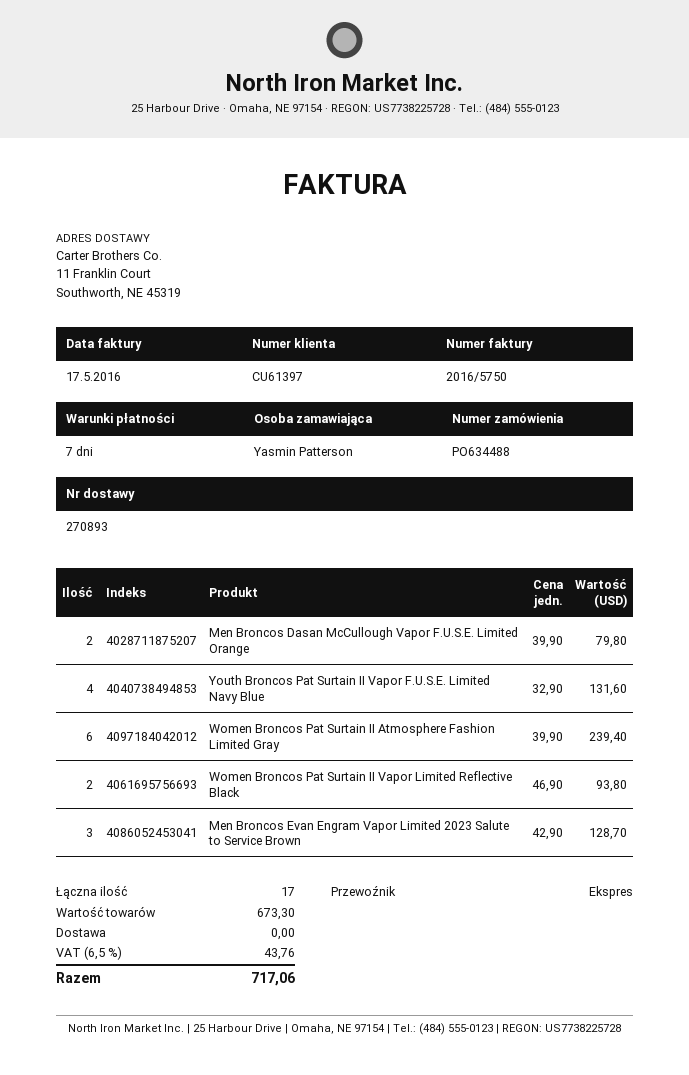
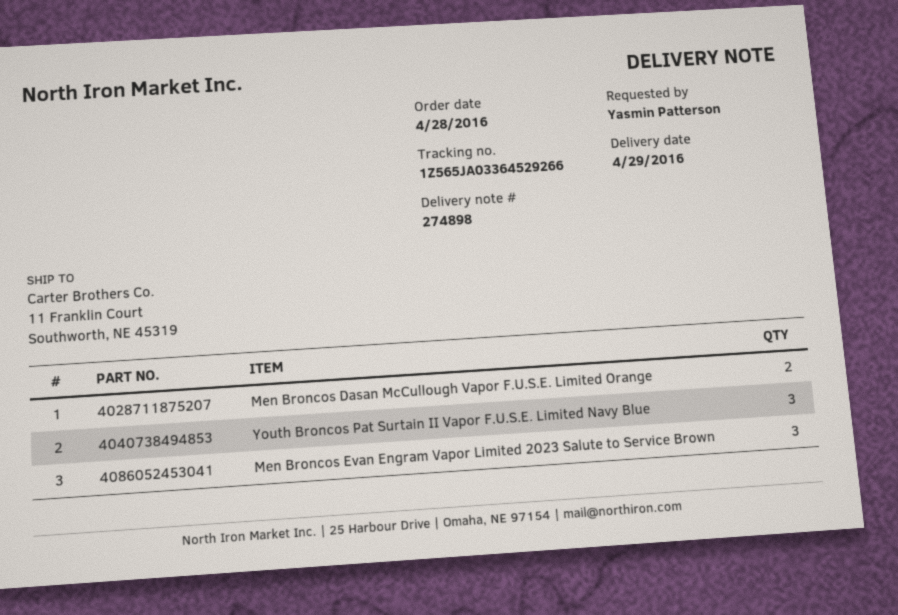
delivery note number: 270893 -> 274898
Youth Broncos Pat Surtain II Vapor F.U.S.E. Limited Navy Blue: 4 -> 3
Women Broncos Pat Surtain II Atmosphere Fashion Limited Gray: 6 -> none
Women Broncos Pat Surtain II Vapor Limited Reflective Black: 2 -> none

